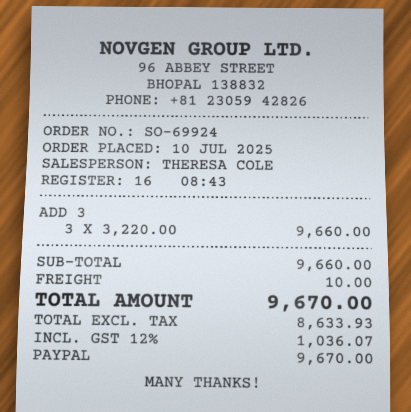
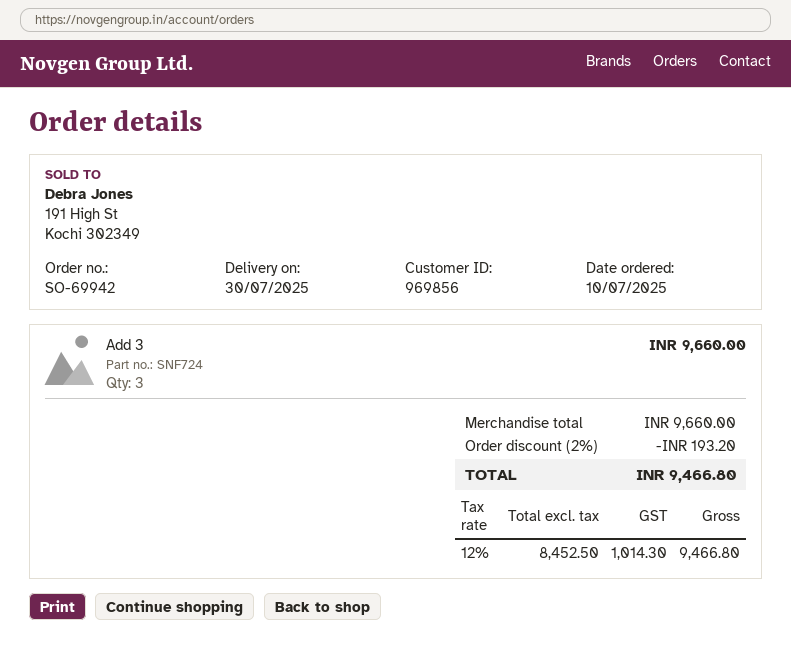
order number: SO-69924 -> SO-69942
discount: none -> 2% = 193.20
shipping: 10.00 -> none
net: 8633.93 -> 8452.50
tax: 12% = 1036.07 -> 12% = 1014.30
total: 9670.00 -> 9466.80

